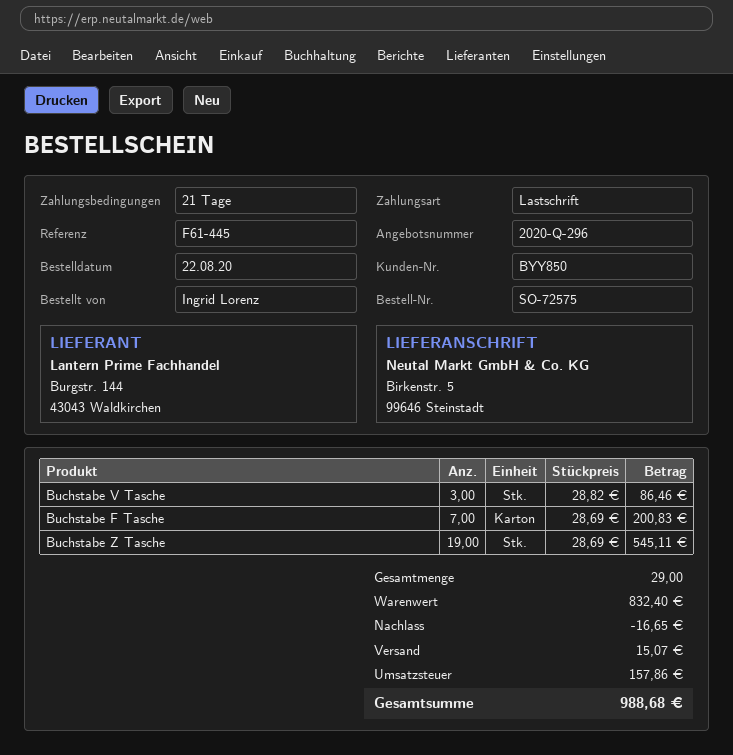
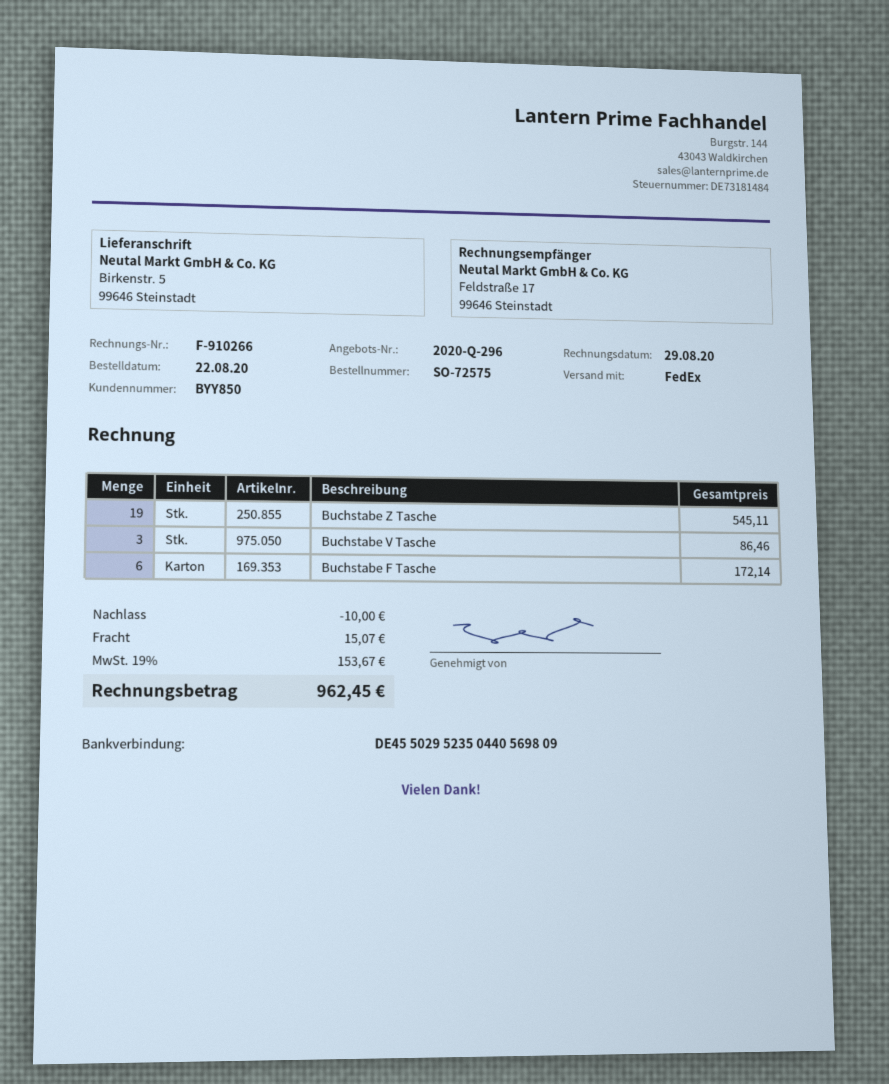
Buchstabe F Tasche: 7 for 200.83 -> 6 for 172.14
discount: 16.65 -> 10.00
tax: 157.86 -> 153.67
total: 988.68 -> 962.45

